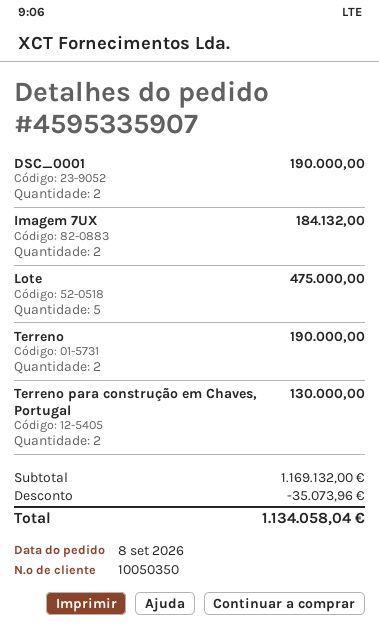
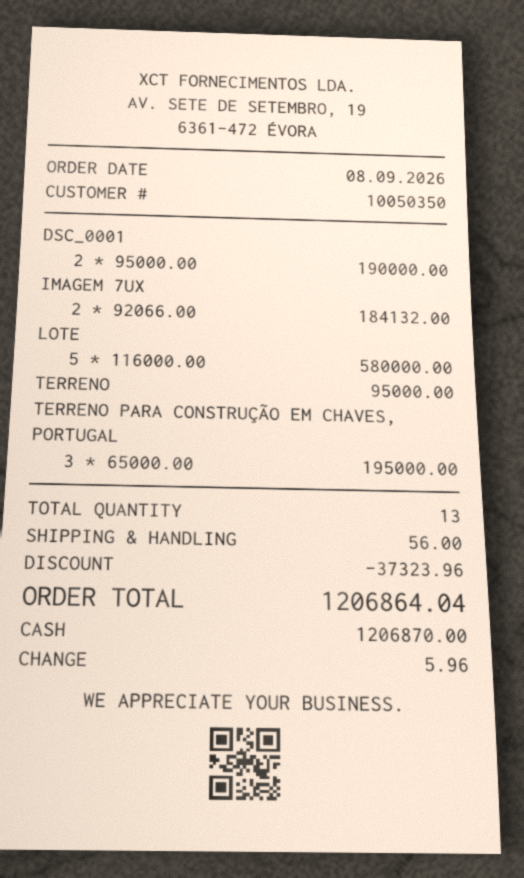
Lote: 5 for 475000.00 -> 5 for 580000.00
Terreno: 2 for 190000.00 -> 1 for 95000.00
Terreno para construção em Chaves, Portugal: 2 for 130000.00 -> 3 for 195000.00
discount: 35073.96 -> 37323.96
shipping: none -> 56.00
total: 1134058.04 -> 1206864.04

